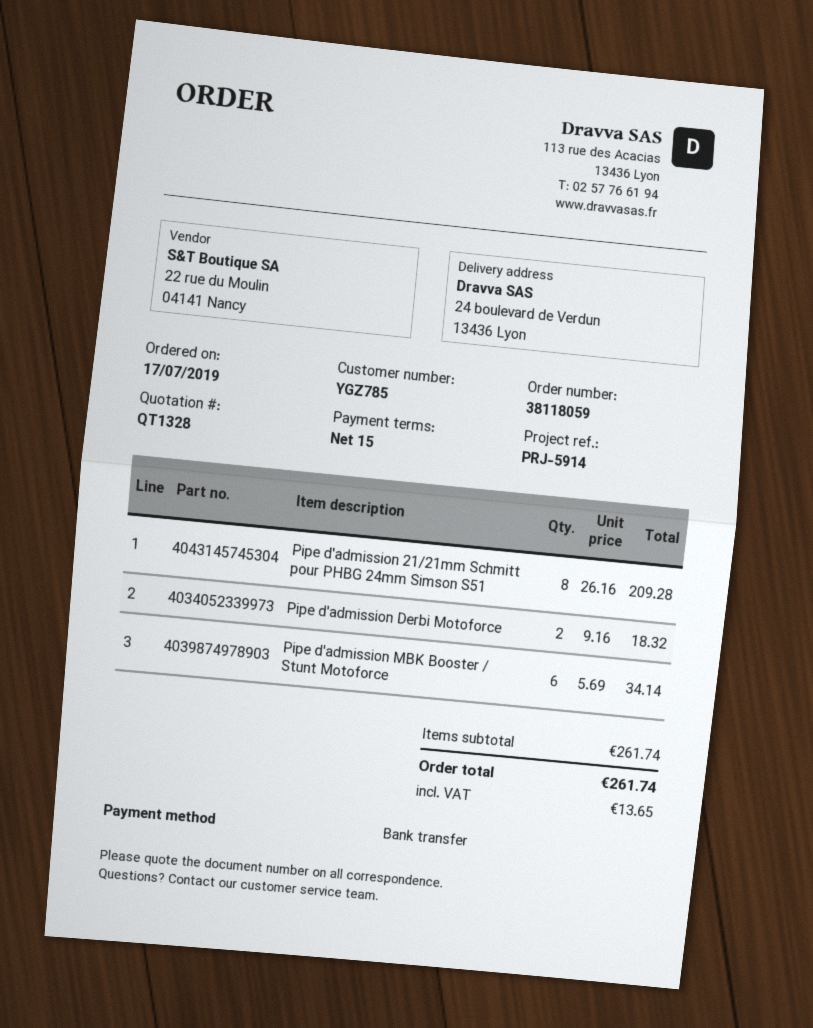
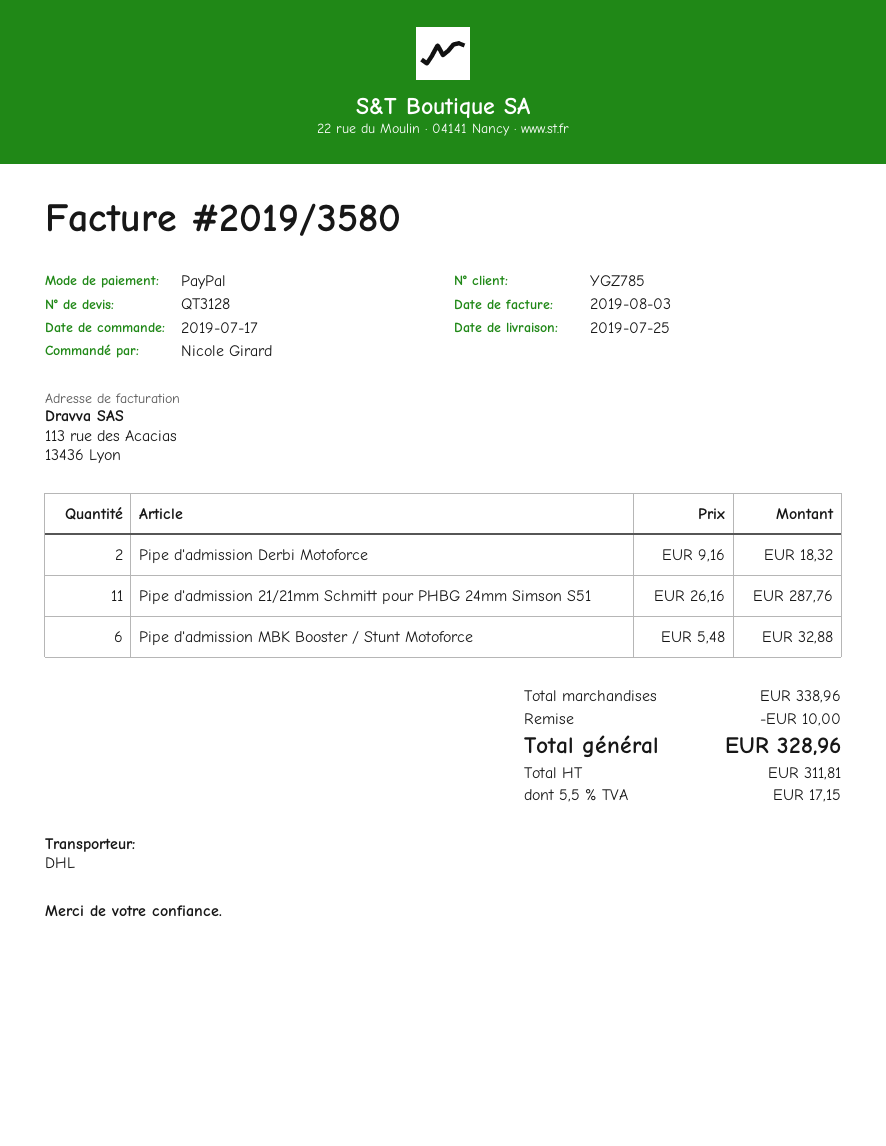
quote number: QT1328 -> QT3128
payment method: bank transfer -> PayPal
Pipe d'admission 21/21mm Schmitt pour PHBG 24mm Simson S51: 8 x 26.16 = 209.28 -> 11 x 26.16 = 287.76
Pipe d'admission MBK Booster / Stunt Motoforce: 6 x 5.69 = 34.14 -> 6 x 5.48 = 32.88
subtotal: 261.74 -> 338.96
discount: none -> 10.00
tax: 13.65 -> 17.15
total: 261.74 -> 328.96

